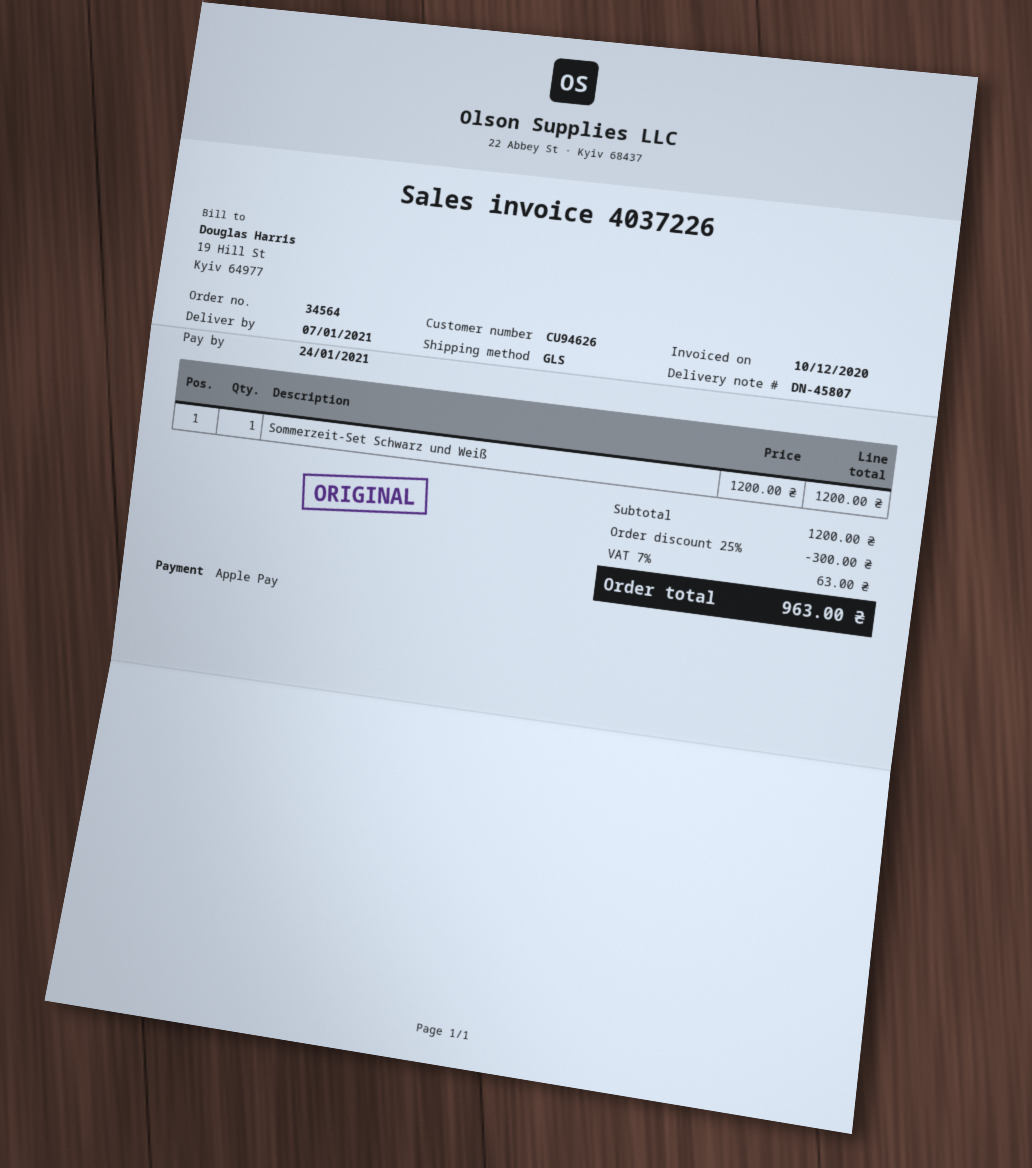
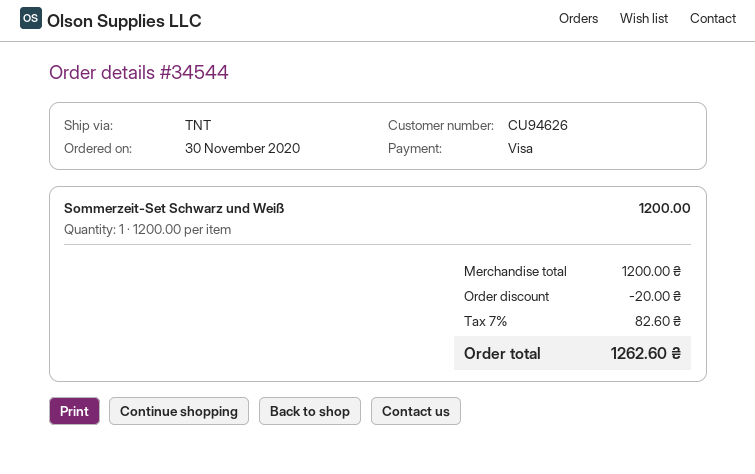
order number: 34564 -> 34544
payment method: Apple Pay -> Visa
shipping method: GLS -> TNT
discount: 300.00 -> 20.00
tax: 7% = 63.00 -> 7% = 82.60
total: 963.00 -> 1262.60

